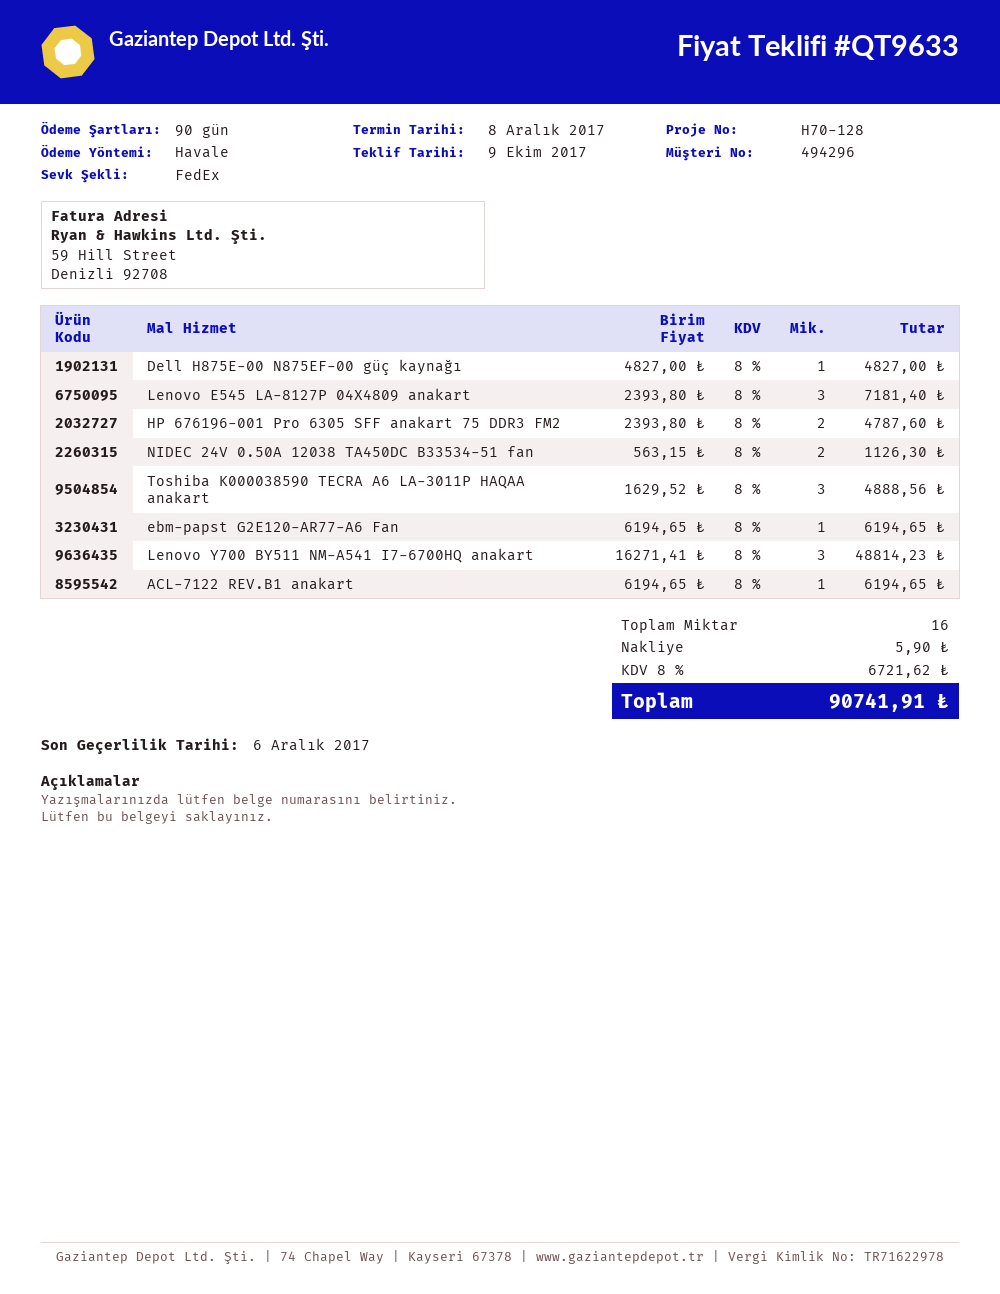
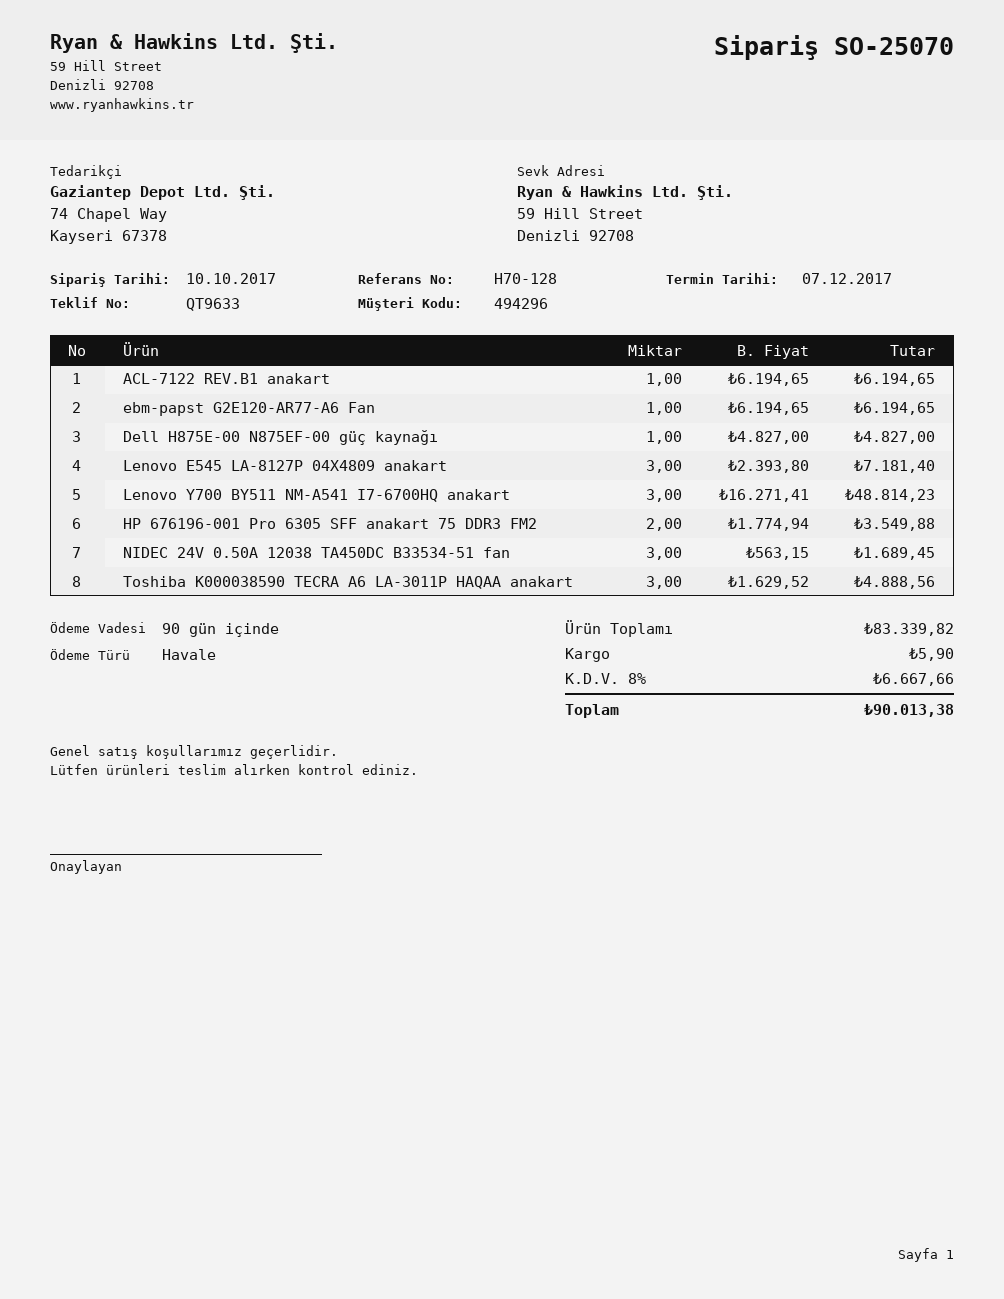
delivery date: 2017-12-08 -> 2017-12-07
HP 676196-001 Pro 6305 SFF anakart 75 DDR3 FM2: 2 x 2393.80 = 4787.60 -> 2 x 1774.94 = 3549.88
NIDEC 24V 0.50A 12038 TA450DC B33534-51 fan: 2 x 563.15 = 1126.30 -> 3 x 563.15 = 1689.45
tax: 8% = 6721.62 -> 8% = 6667.66
total: 90741.91 -> 90013.38

